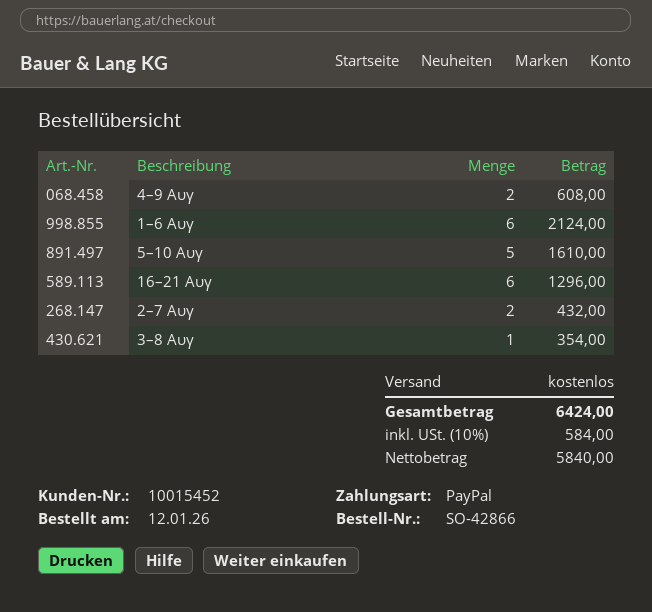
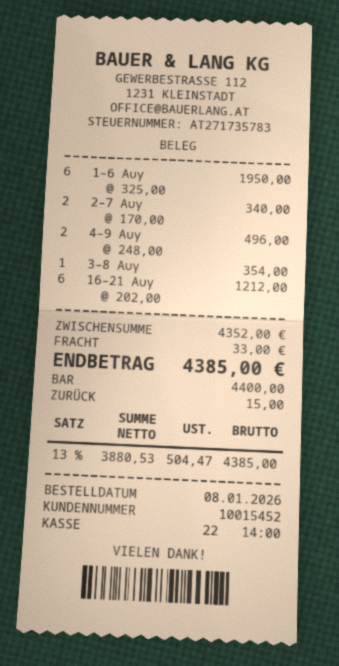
order date: 2026-01-12 -> 2026-01-08
payment method: PayPal -> cash
4–9 Αυγ: 2 for 608.00 -> 2 for 496.00
1–6 Αυγ: 6 for 2124.00 -> 6 for 1950.00
5–10 Αυγ: 5 for 1610.00 -> none
16–21 Αυγ: 6 for 1296.00 -> 6 for 1212.00
2–7 Αυγ: 2 for 432.00 -> 2 for 340.00
shipping: 0.00 -> 33.00
net: 5840.00 -> 3880.53
tax: 10% = 584.00 -> 13% = 504.47
total: 6424.00 -> 4385.00

